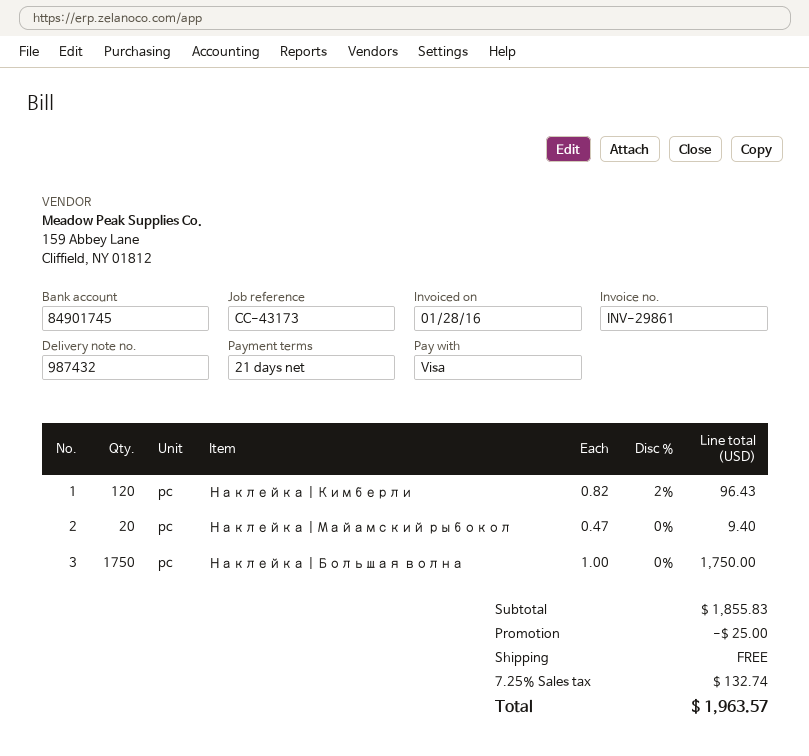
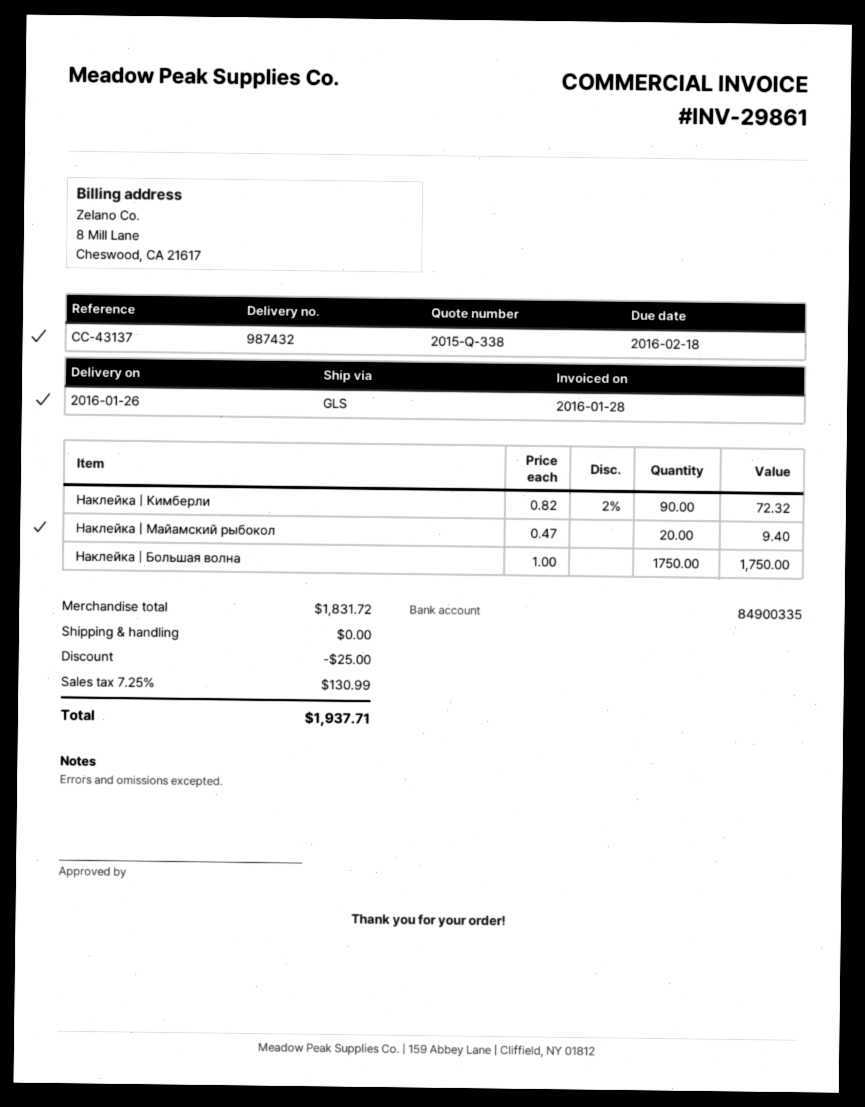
reference: CC-43173 -> CC-43137
bank account: 84901745 -> 84900335
Наклейка | Кимберли: 120 x 0.82 - 2% = 96.43 -> 90 x 0.82 - 2% = 72.32
subtotal: 1855.83 -> 1831.72
tax: 7.25% = 132.74 -> 7.25% = 130.99
total: 1963.57 -> 1937.71

